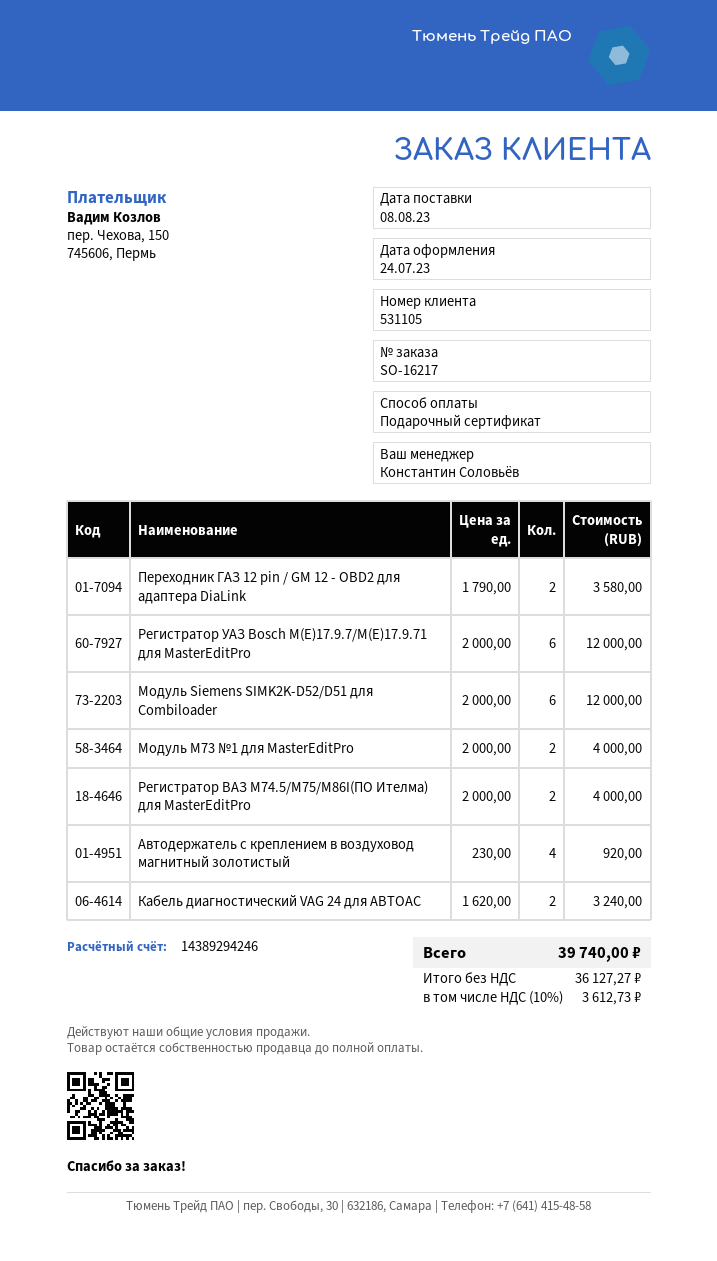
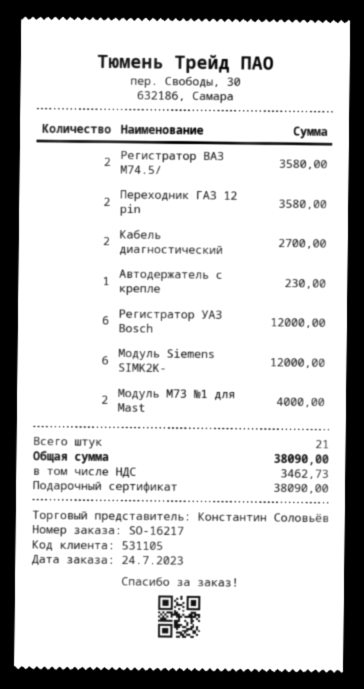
Регистратор ВАЗ М74.5/М75/M86I(ПО Ителма) для MasterEditPro: 2 for 4000.00 -> 2 for 3580.00
Автодержатель с креплением в воздуховод магнитный золотистый: 4 for 920.00 -> 1 for 230.00
Кабель диагностический VAG 24 для АВТОАС: 2 for 3240.00 -> 2 for 2700.00
tax: 3612.73 -> 3462.73
total: 39740.00 -> 38090.00

